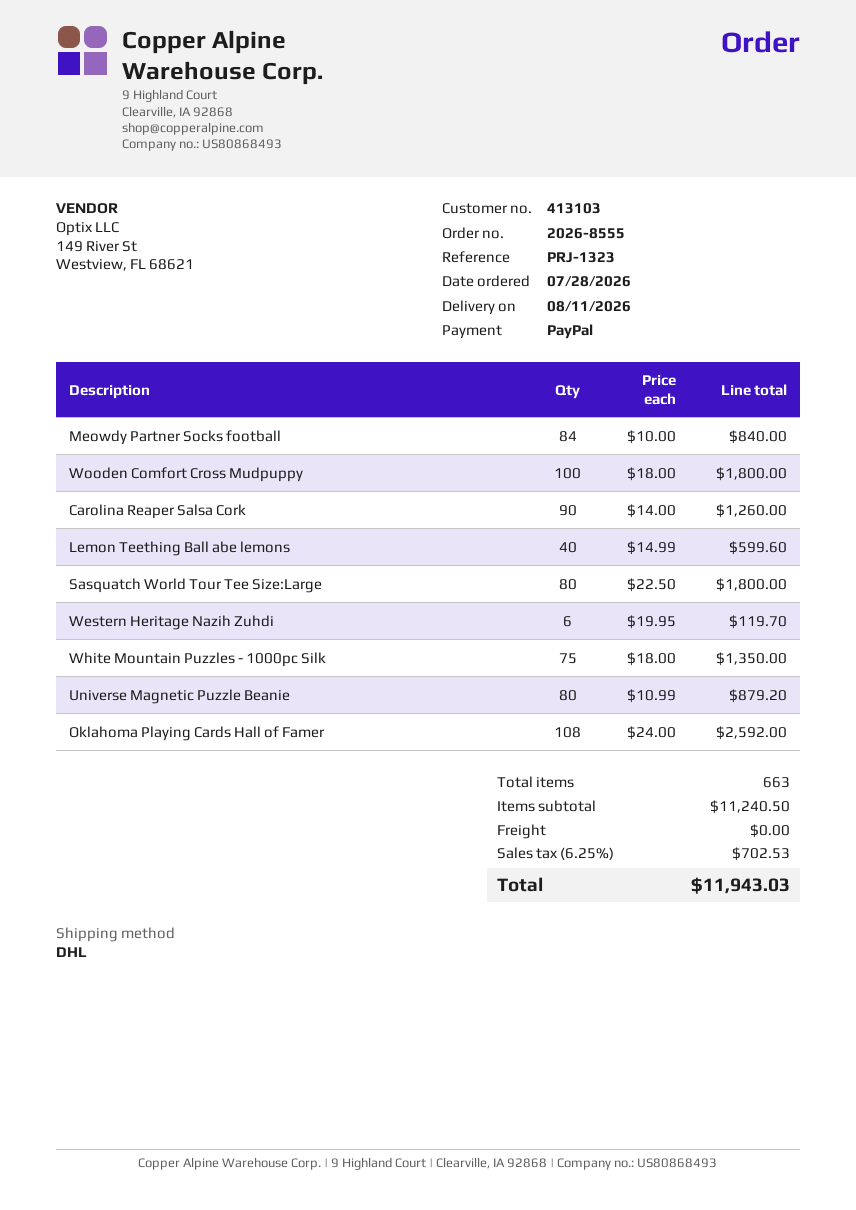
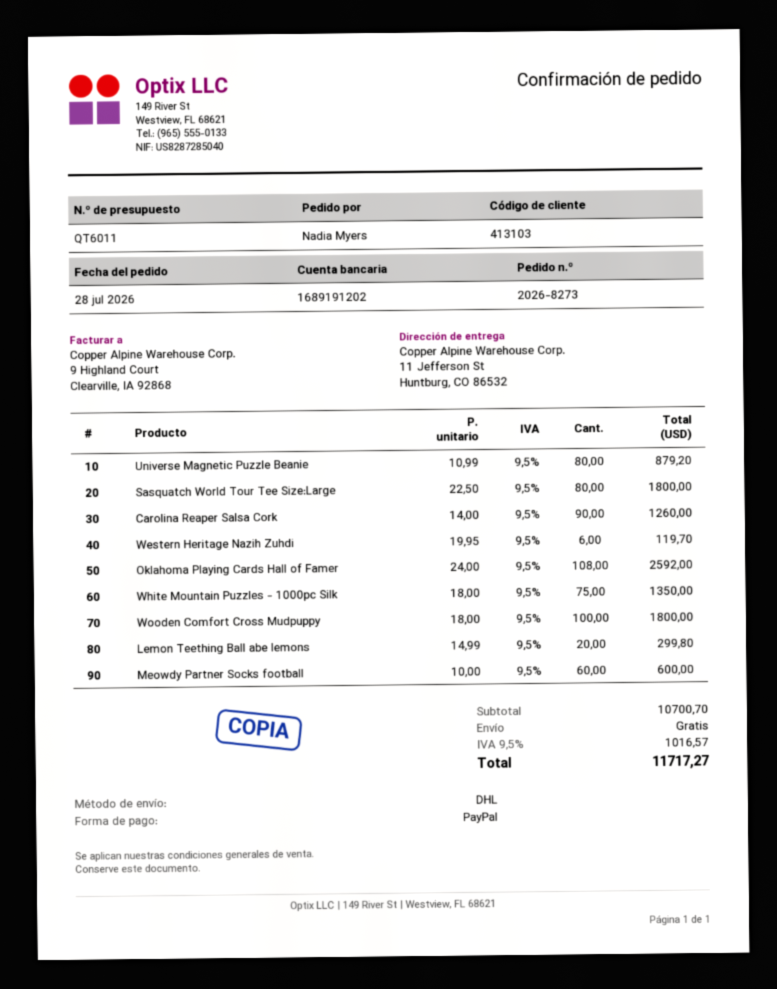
order number: 2026-8555 -> 2026-8273
Meowdy Partner Socks football: 84 x 10.00 = 840.00 -> 60 x 10.00 = 600.00
Lemon Teething Ball abe lemons: 40 x 14.99 = 599.60 -> 20 x 14.99 = 299.80
subtotal: 11240.50 -> 10700.70
tax: 6.25% = 702.53 -> 9.5% = 1016.57
total: 11943.03 -> 11717.27

